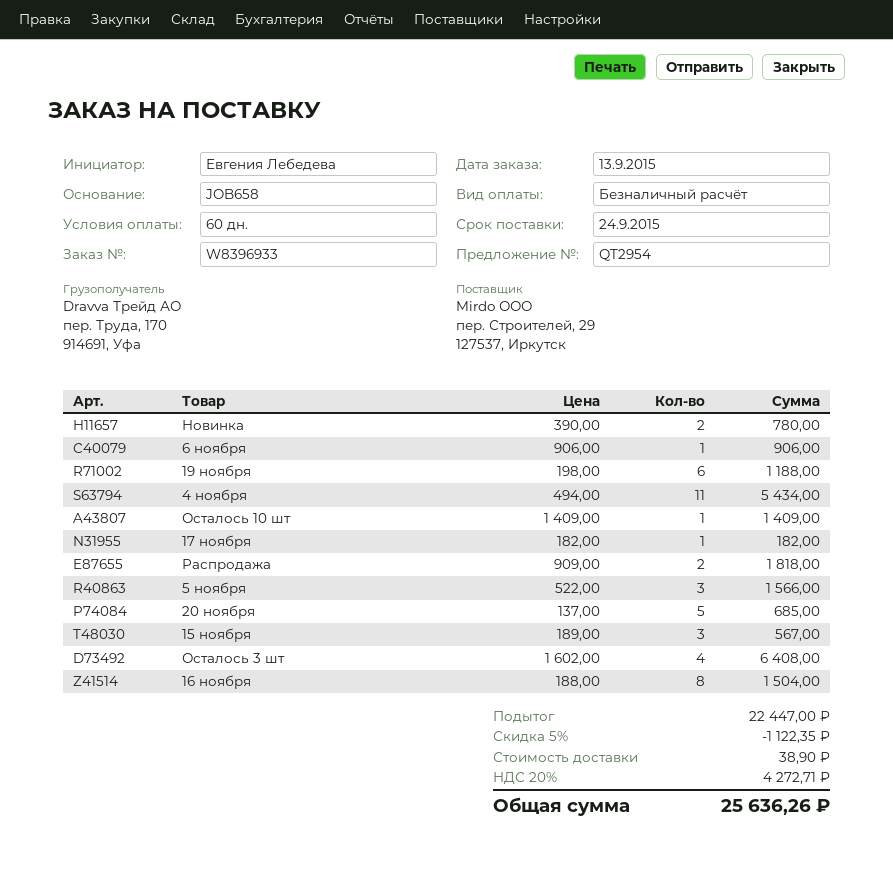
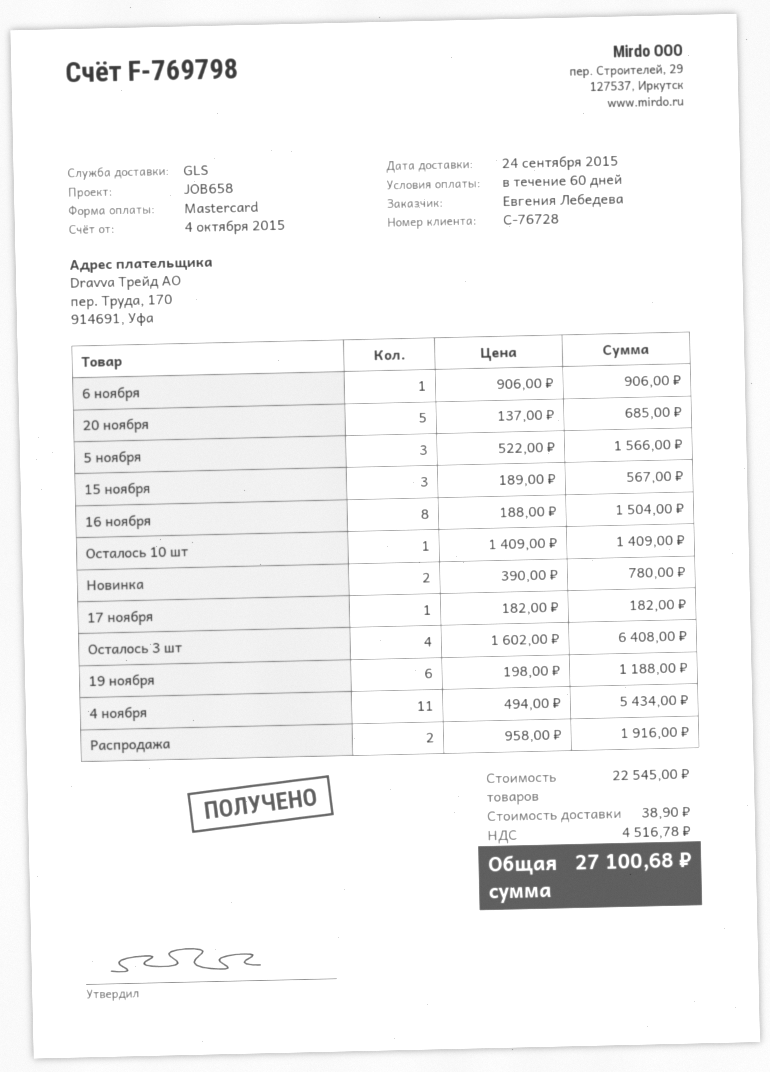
payment method: bank transfer -> Mastercard
Распродажа: 2 x 909.00 = 1818.00 -> 2 x 958.00 = 1916.00
subtotal: 22447.00 -> 22545.00
discount: 5% = 1122.35 -> none
tax: 4272.71 -> 4516.78
total: 25636.26 -> 27100.68

